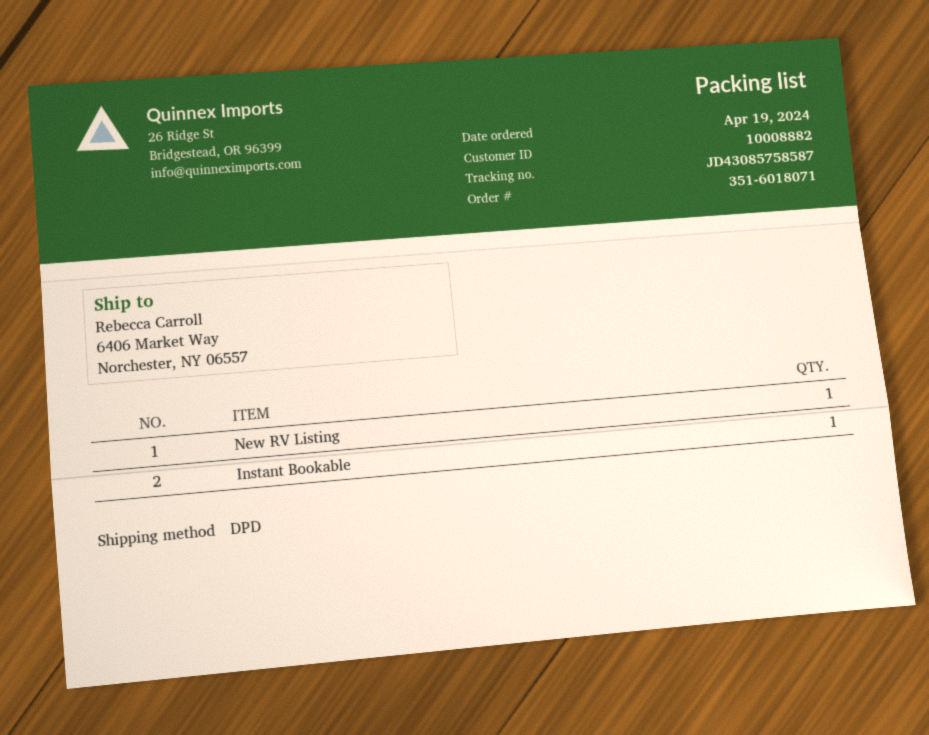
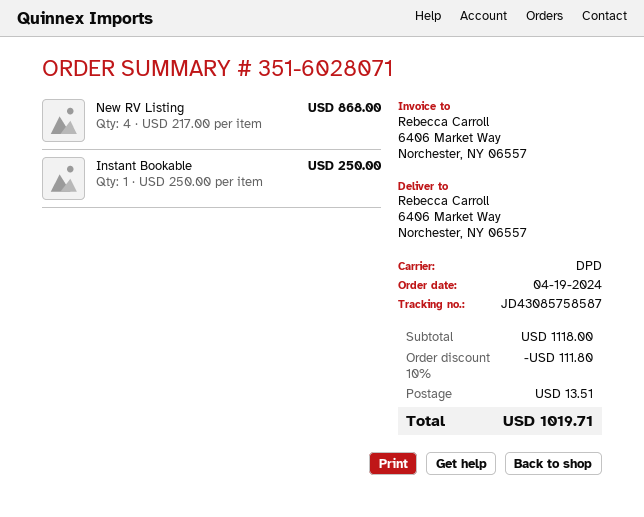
order number: 351-6018071 -> 351-6028071
New RV Listing: 1 -> 4

